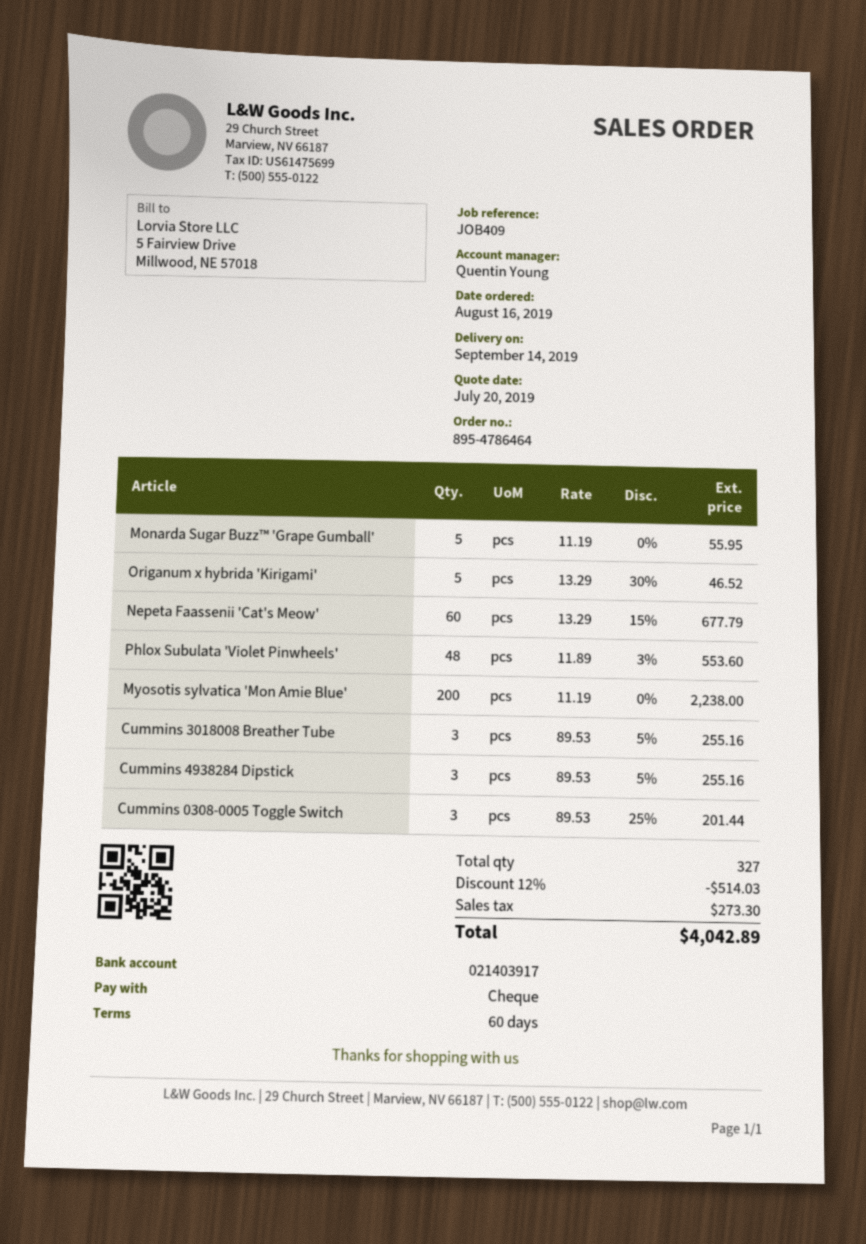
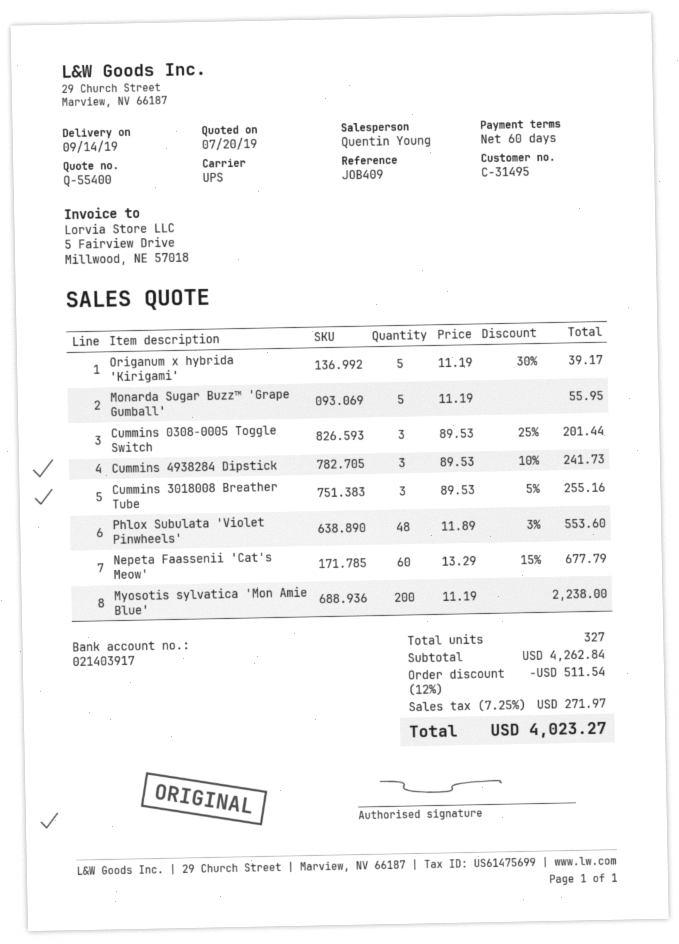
Origanum x hybrida 'Kirigami': 5 x 13.29 - 30% = 46.52 -> 5 x 11.19 - 30% = 39.17
Cummins 4938284 Dipstick: 3 x 89.53 - 5% = 255.16 -> 3 x 89.53 - 10% = 241.73
discount: 12% = 514.03 -> 12% = 511.54
tax: 273.30 -> 271.97
total: 4042.89 -> 4023.27

